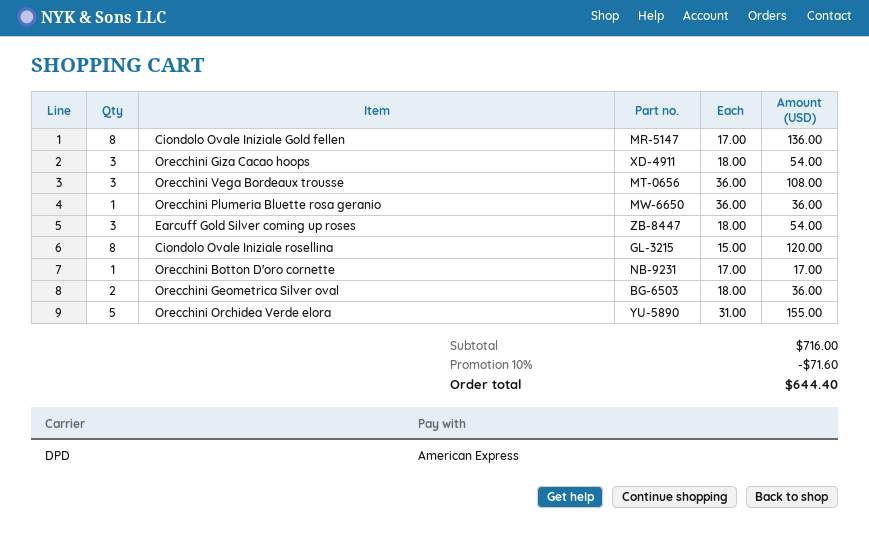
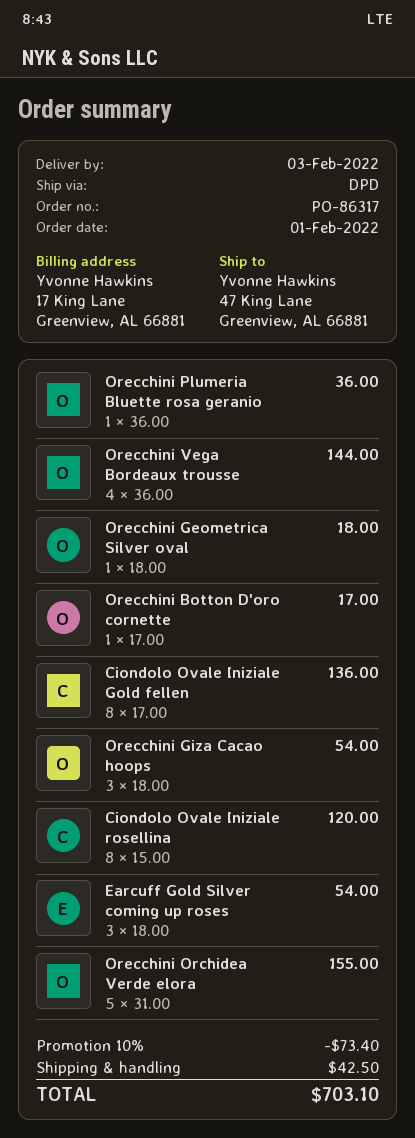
Orecchini Vega Bordeaux trousse: 3 x 36.00 = 108.00 -> 4 x 36.00 = 144.00
Orecchini Geometrica Silver oval: 2 x 18.00 = 36.00 -> 1 x 18.00 = 18.00
discount: 10% = 71.60 -> 10% = 73.40
shipping: none -> 42.50
total: 644.40 -> 703.10

